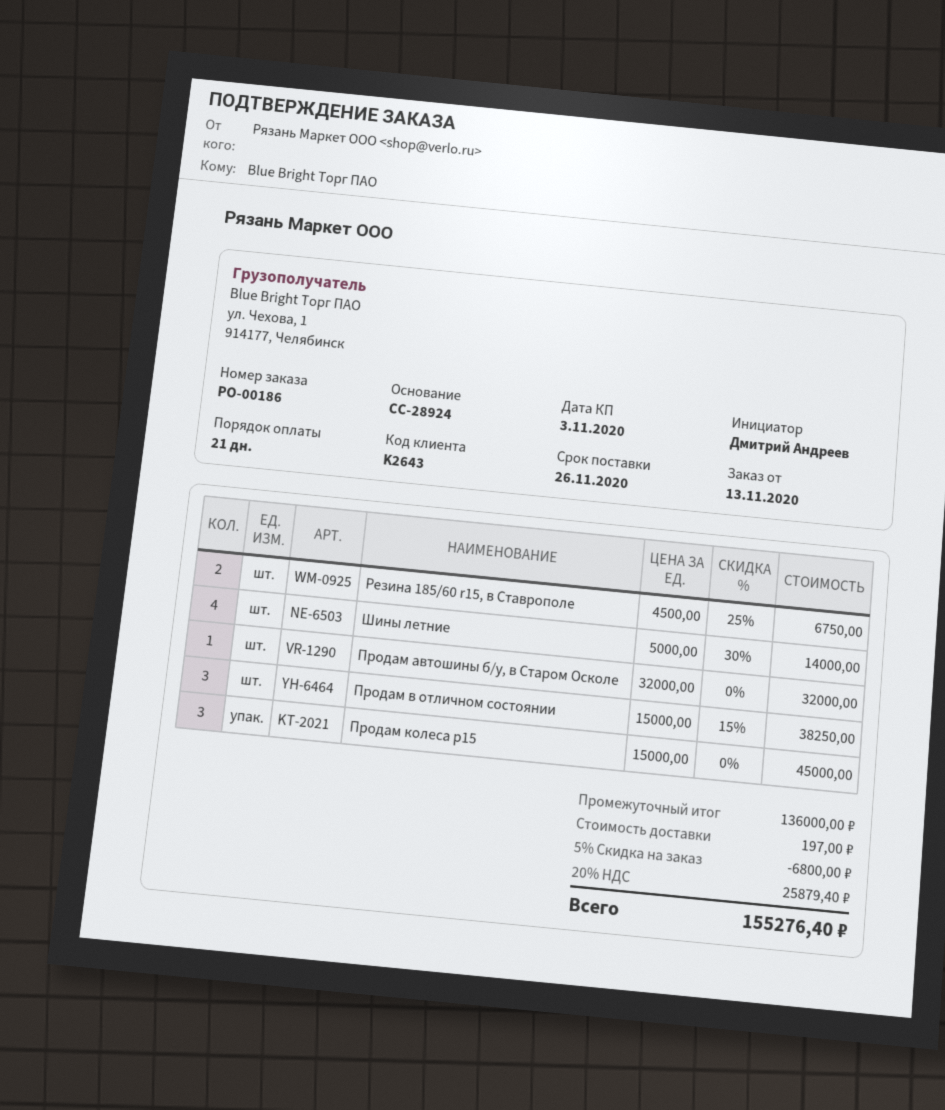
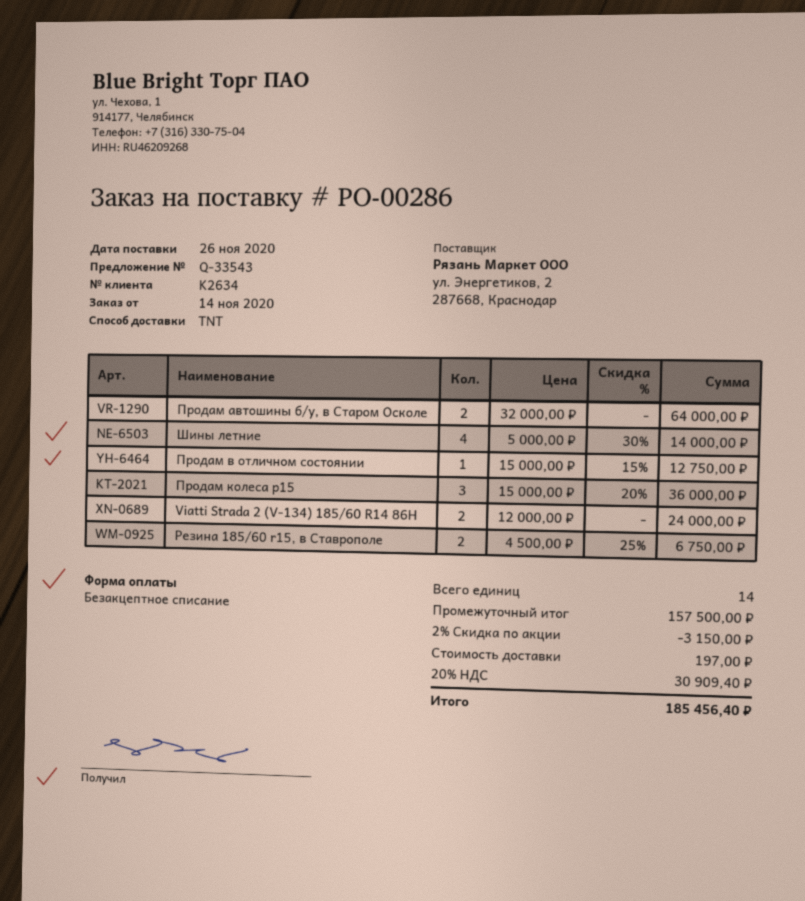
order number: PO-00186 -> PO-00286
order date: 2020-11-13 -> 2020-11-14
customer number: K2643 -> K2634
Продам автошины б/у, в Старом Осколе: 1 x 32000.00 = 32000.00 -> 2 x 32000.00 = 64000.00
Продам в отличном состоянии: 3 x 15000.00 - 15% = 38250.00 -> 1 x 15000.00 - 15% = 12750.00
Продам колеса р15: 3 x 15000.00 = 45000.00 -> 3 x 15000.00 - 20% = 36000.00
Viatti Strada 2 (V-134) 185/60 R14 86H: none -> 2 x 12000.00 = 24000.00
subtotal: 136000.00 -> 157500.00
discount: 5% = 6800.00 -> 2% = 3150.00
tax: 20% = 25879.40 -> 20% = 30909.40
total: 155276.40 -> 185456.40

